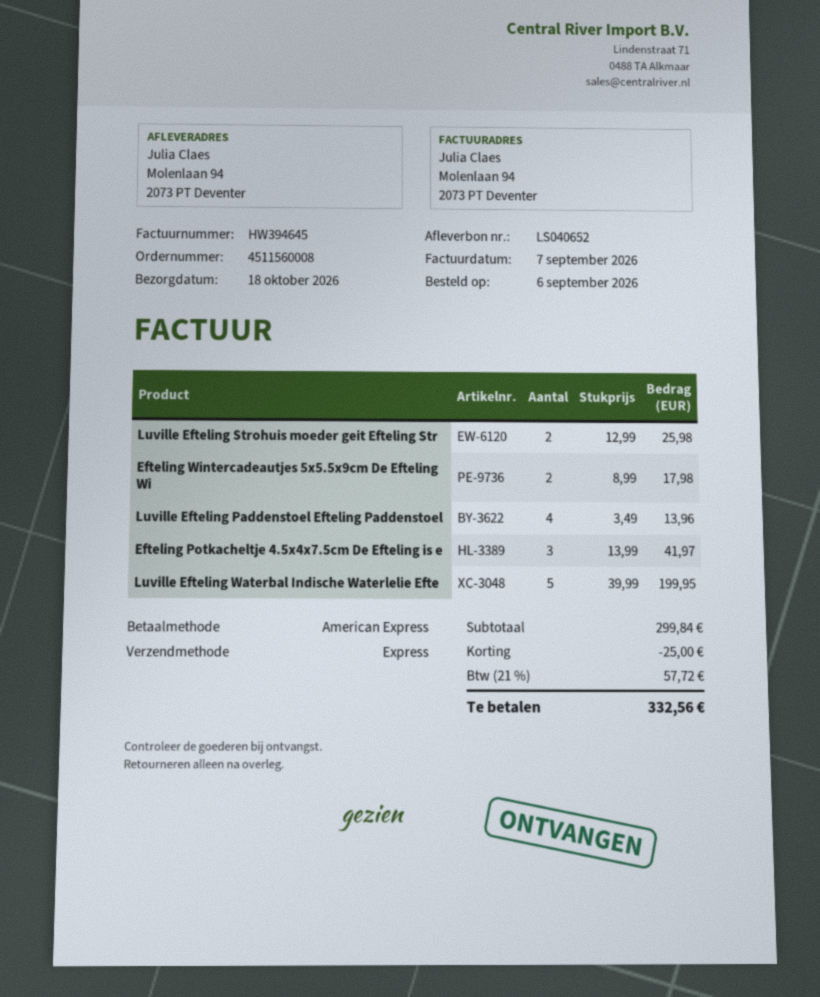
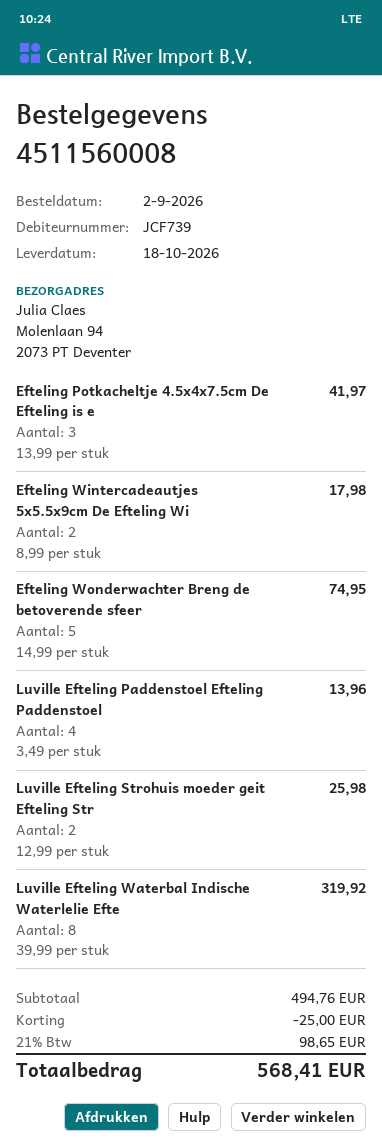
order date: 2026-09-06 -> 2026-09-02
Luville Efteling Waterbal Indische Waterlelie Efte: 5 x 39.99 = 199.95 -> 8 x 39.99 = 319.92
Efteling Wonderwachter Breng de betoverende sfeer: none -> 5 x 14.99 = 74.95
subtotal: 299.84 -> 494.76
tax: 21% = 57.72 -> 21% = 98.65
total: 332.56 -> 568.41

